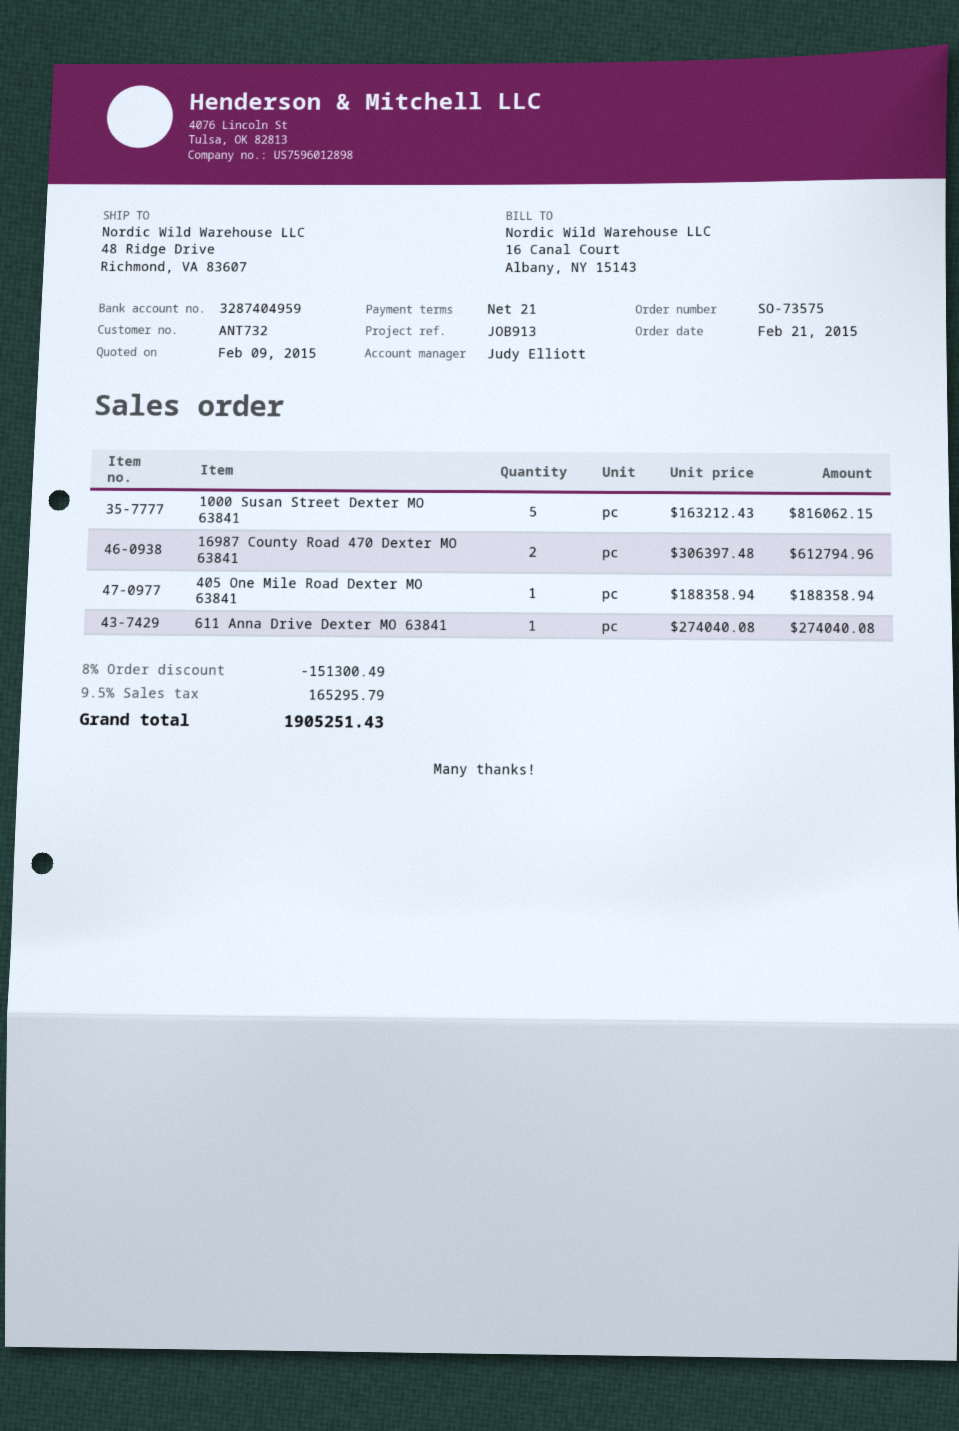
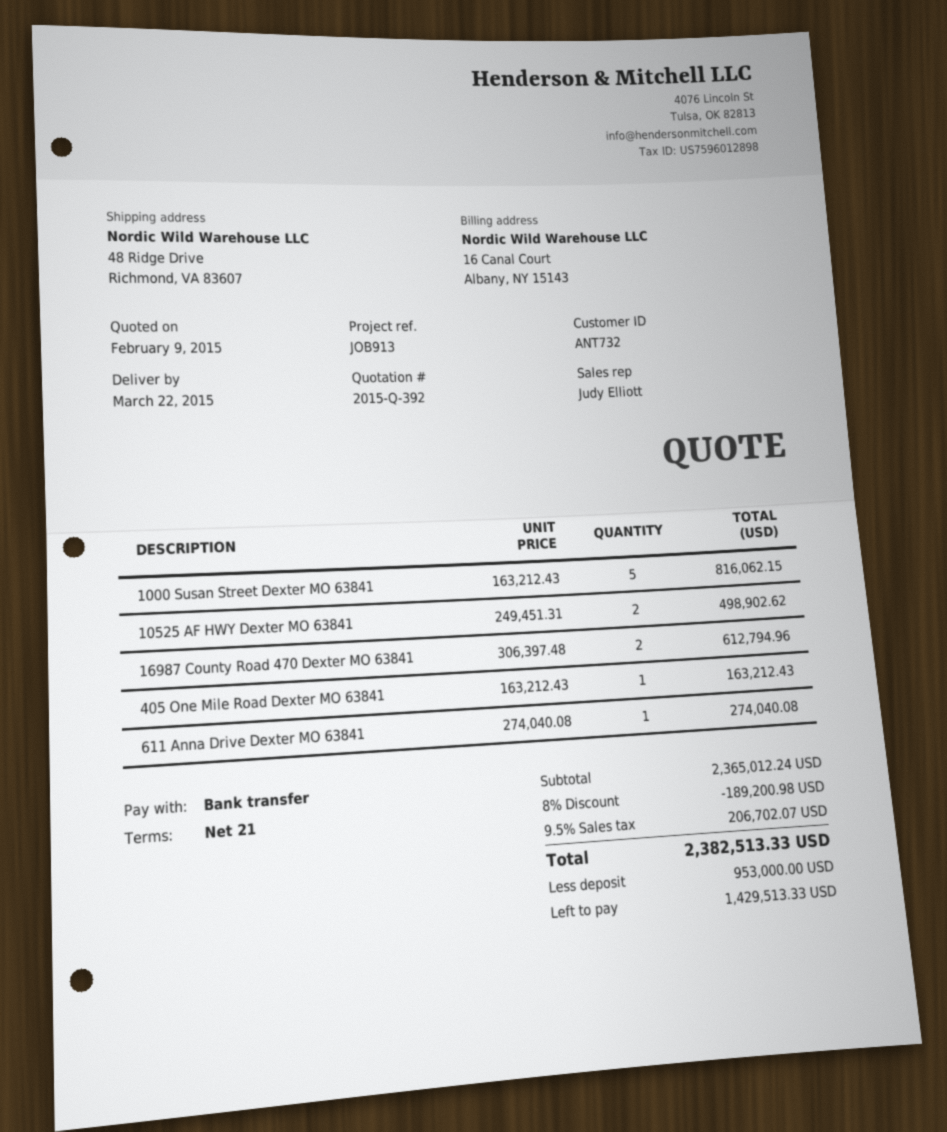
405 One Mile Road Dexter MO 63841: 1 x 188358.94 = 188358.94 -> 1 x 163212.43 = 163212.43
10525 AF HWY Dexter MO 63841: none -> 2 x 249451.31 = 498902.62
discount: 8% = 151300.49 -> 8% = 189200.98
tax: 9.5% = 165295.79 -> 9.5% = 206702.07
total: 1905251.43 -> 2382513.33

